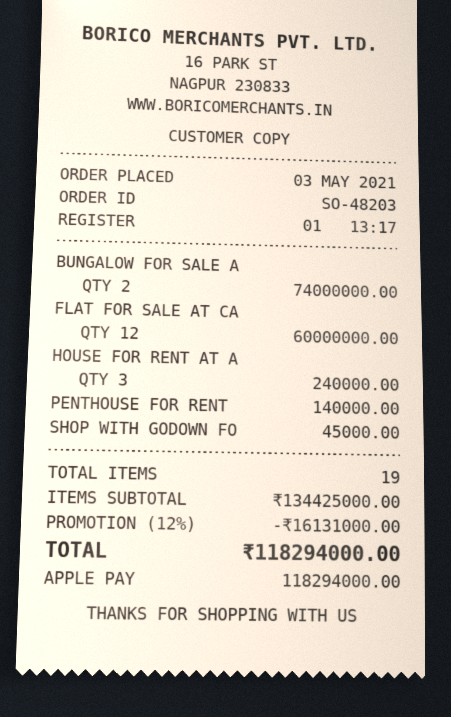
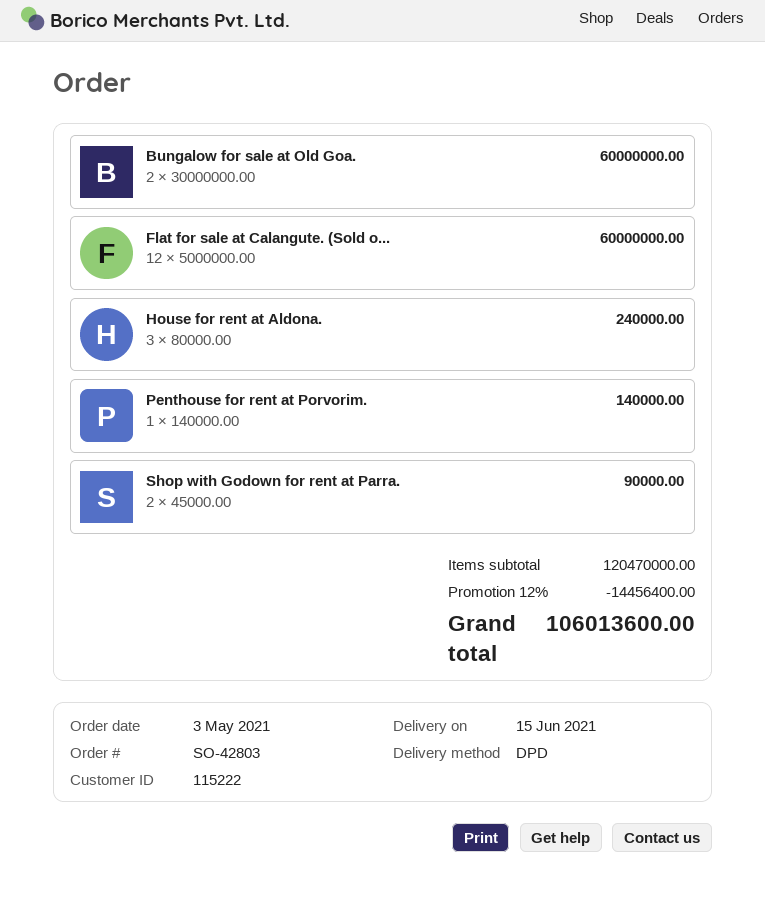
order number: SO-48203 -> SO-42803
BUNGALOW FOR SALE A: 2 for 74000000.00 -> 2 for 60000000.00
SHOP WITH GODOWN FO: 1 for 45000.00 -> 2 for 90000.00
subtotal: 134425000.00 -> 120470000.00
discount: 12% = 16131000.00 -> 12% = 14456400.00
total: 118294000.00 -> 106013600.00

